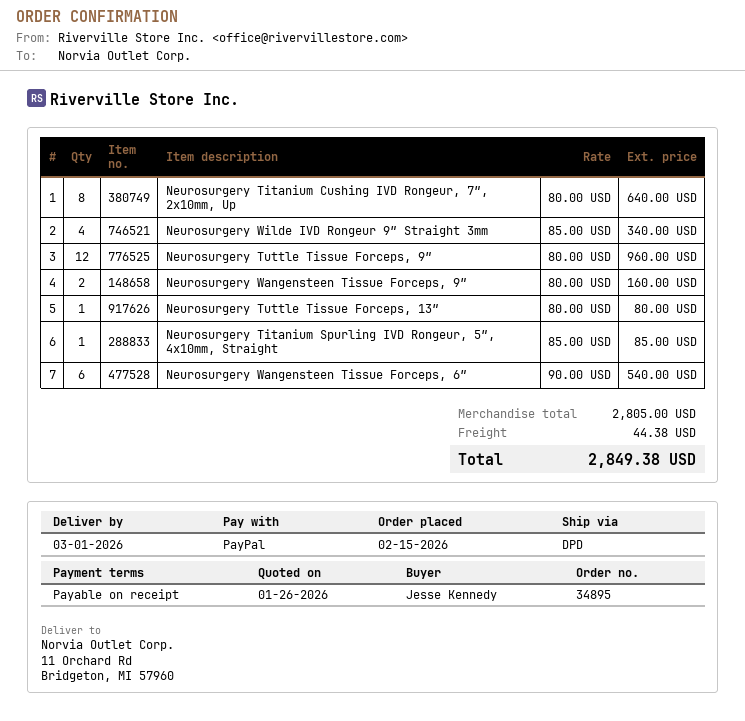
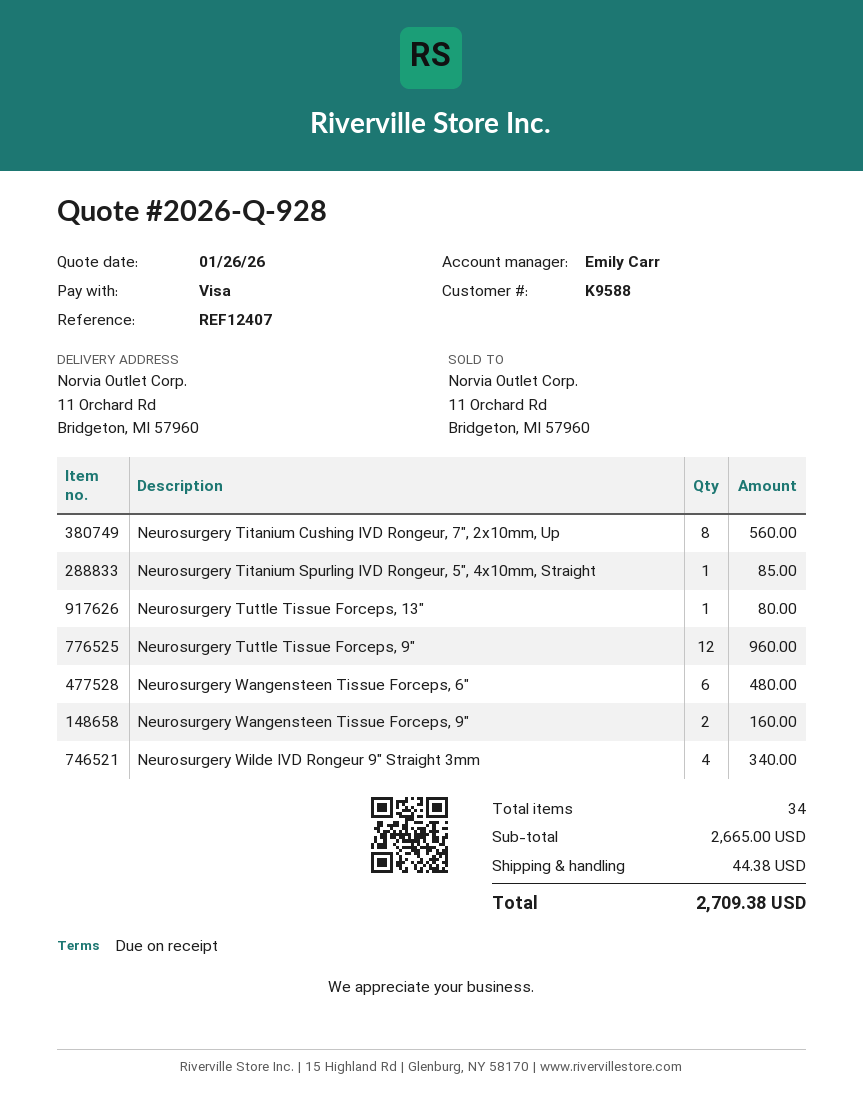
payment method: PayPal -> Visa
Neurosurgery Titanium Cushing IVD Rongeur, 7″, 2x10mm, Up: 8 for 640.00 -> 8 for 560.00
Neurosurgery Wangensteen Tissue Forceps, 6″: 6 for 540.00 -> 6 for 480.00
subtotal: 2805.00 -> 2665.00
total: 2849.38 -> 2709.38

